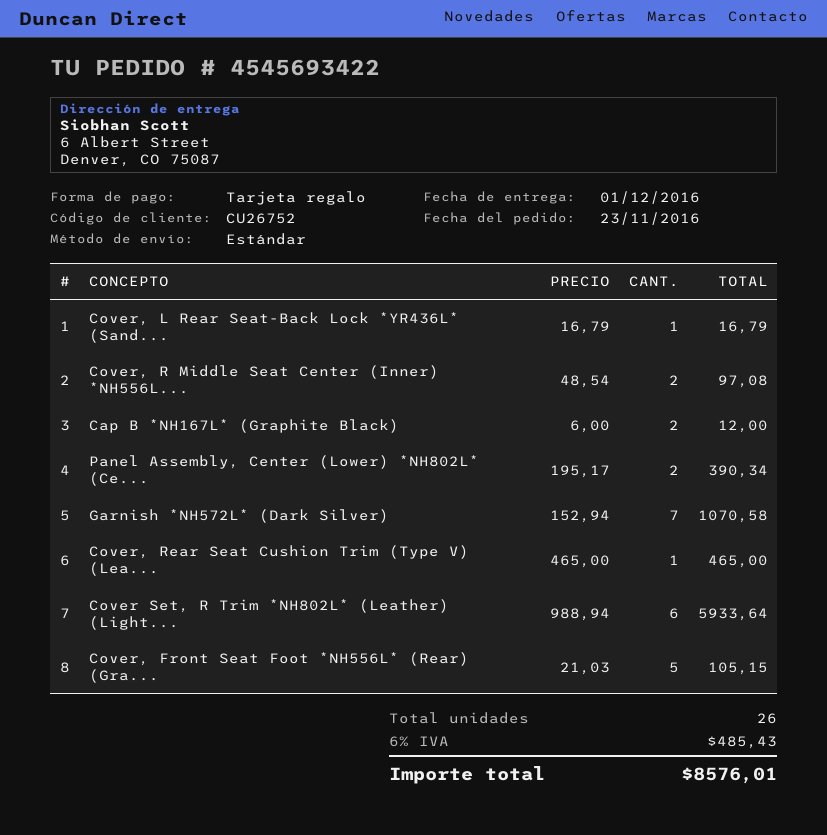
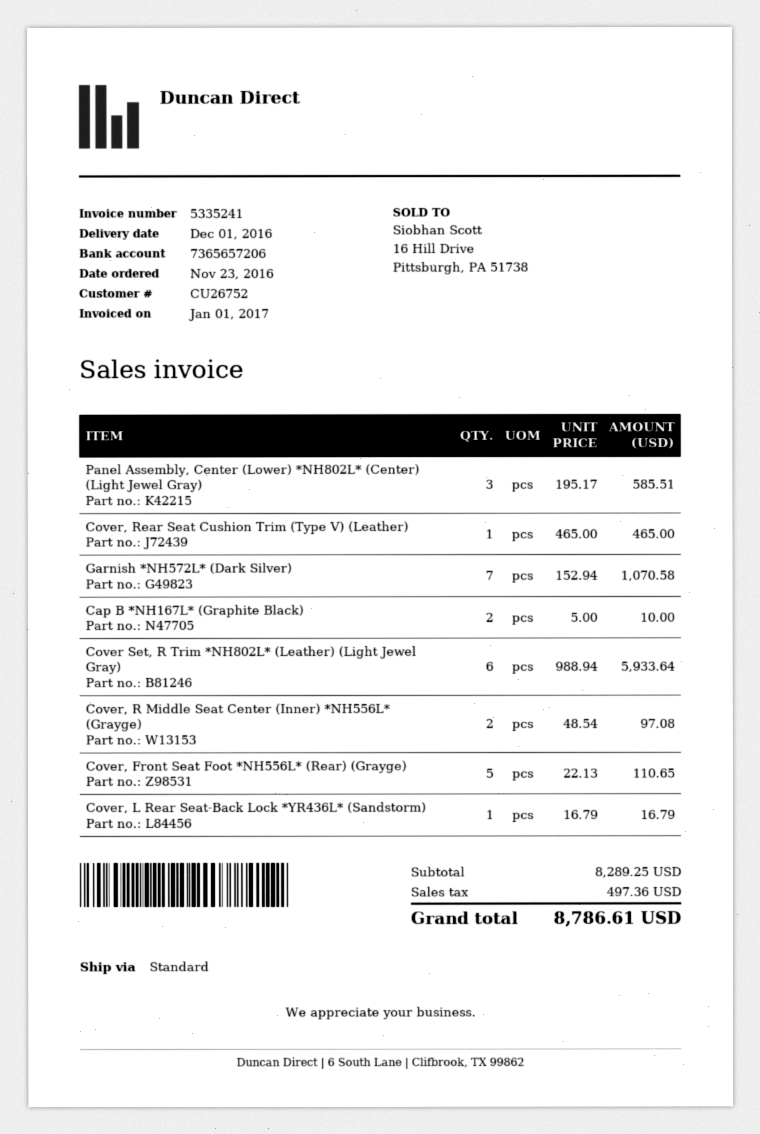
Cap B *NH167L* (Graphite Black): 2 x 6.00 = 12.00 -> 2 x 5.00 = 10.00
Panel Assembly, Center (Lower) *NH802L* (Ce...: 2 x 195.17 = 390.34 -> 3 x 195.17 = 585.51
Cover, Front Seat Foot *NH556L* (Rear) (Gra...: 5 x 21.03 = 105.15 -> 5 x 22.13 = 110.65
tax: 485.43 -> 497.36
total: 8576.01 -> 8786.61

